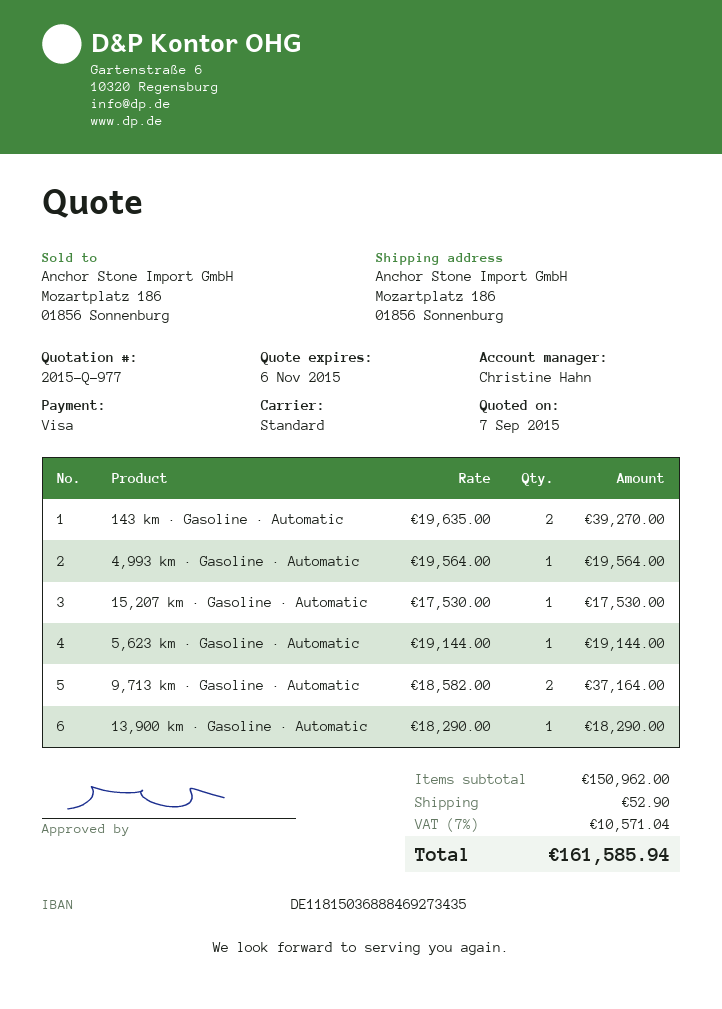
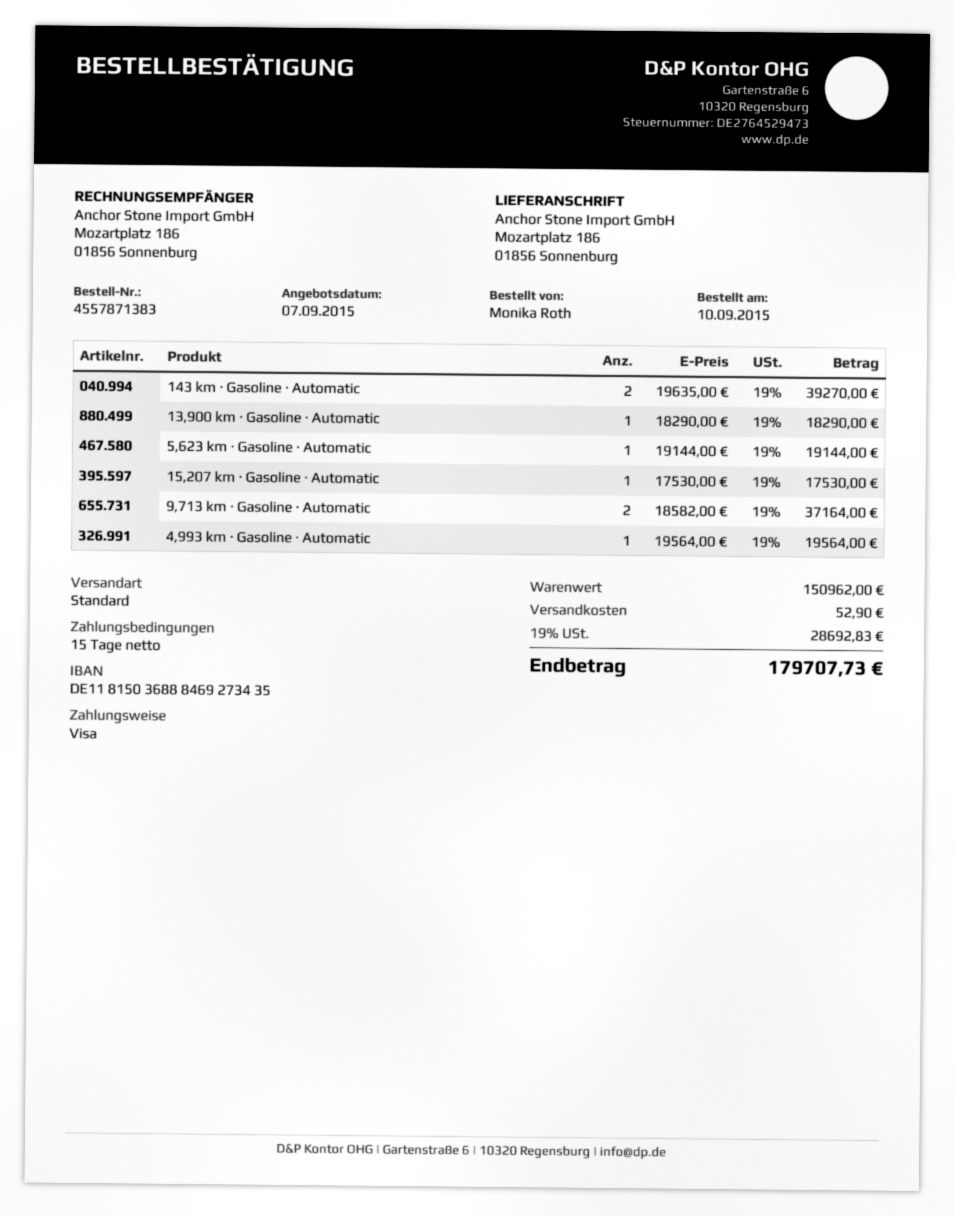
tax: 7% = 10571.04 -> 19% = 28692.83
total: 161585.94 -> 179707.73

